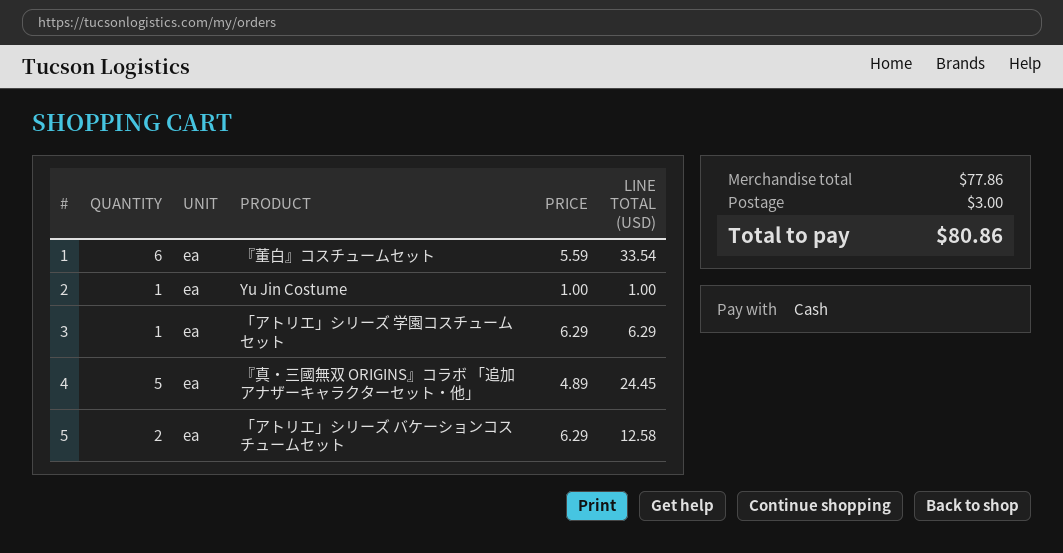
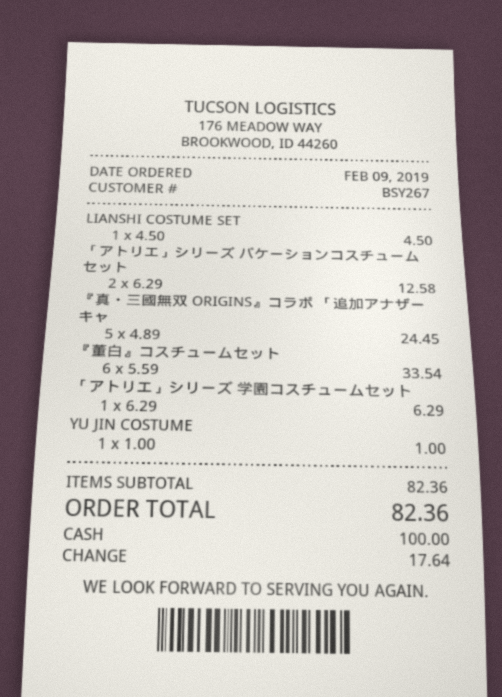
LIANSHI COSTUME SET: none -> 1 x 4.50 = 4.50
subtotal: 77.86 -> 82.36
shipping: 3.00 -> none
total: 80.86 -> 82.36

